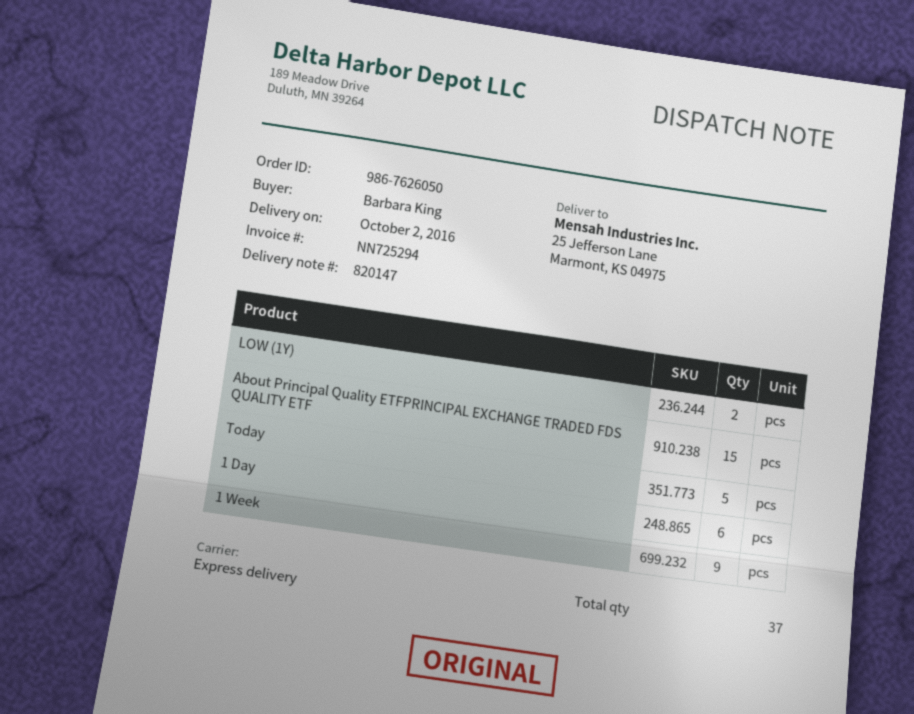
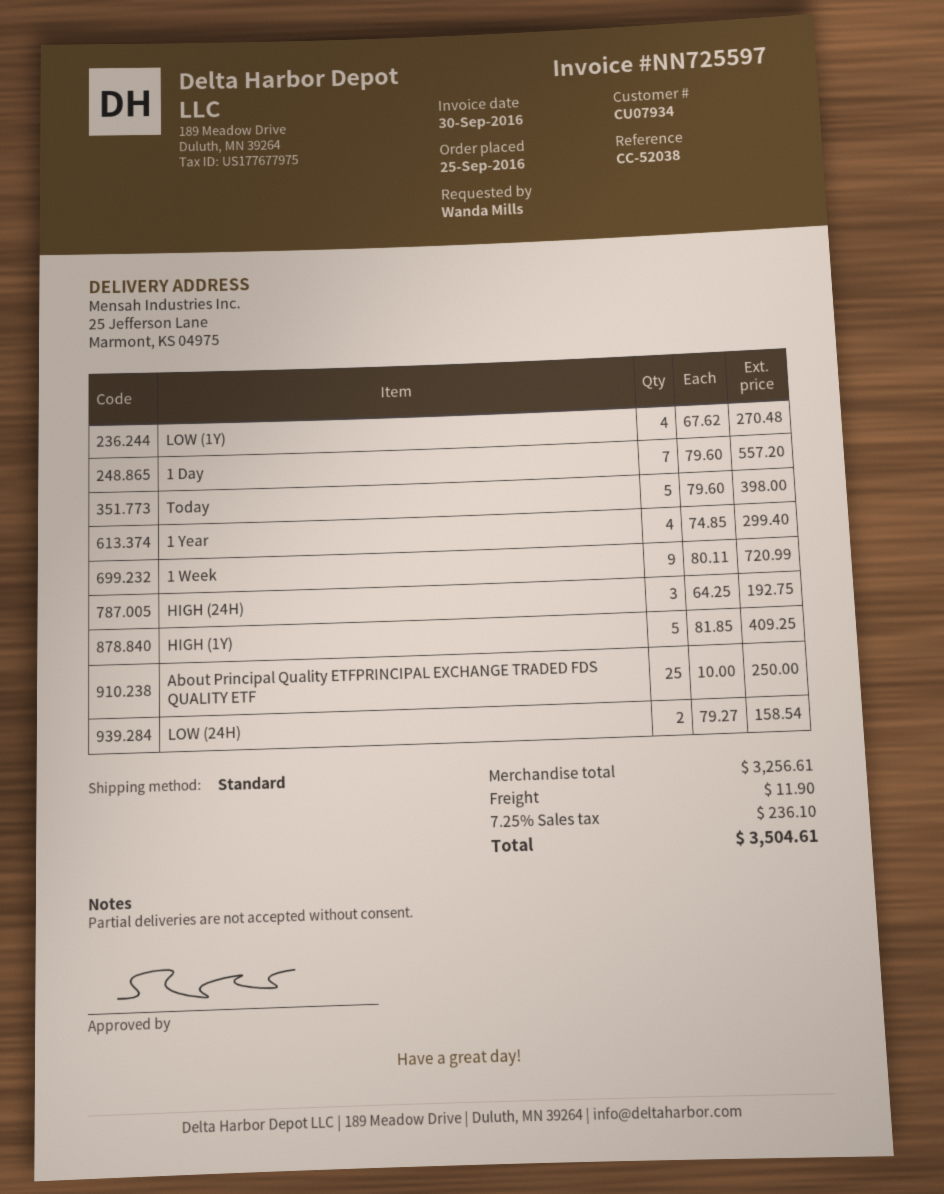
invoice number: NN725294 -> NN725597
ordered by: Barbara King -> Wanda Mills
shipping method: express -> standard
LOW (1Y): 2 -> 4
About Principal Quality ETFPRINCIPAL EXCHANGE TRADED FDS QUALITY ETF: 15 -> 25
1 Day: 6 -> 7
1 Year: none -> 4
HIGH (24H): none -> 3
HIGH (1Y): none -> 5
LOW (24H): none -> 2

